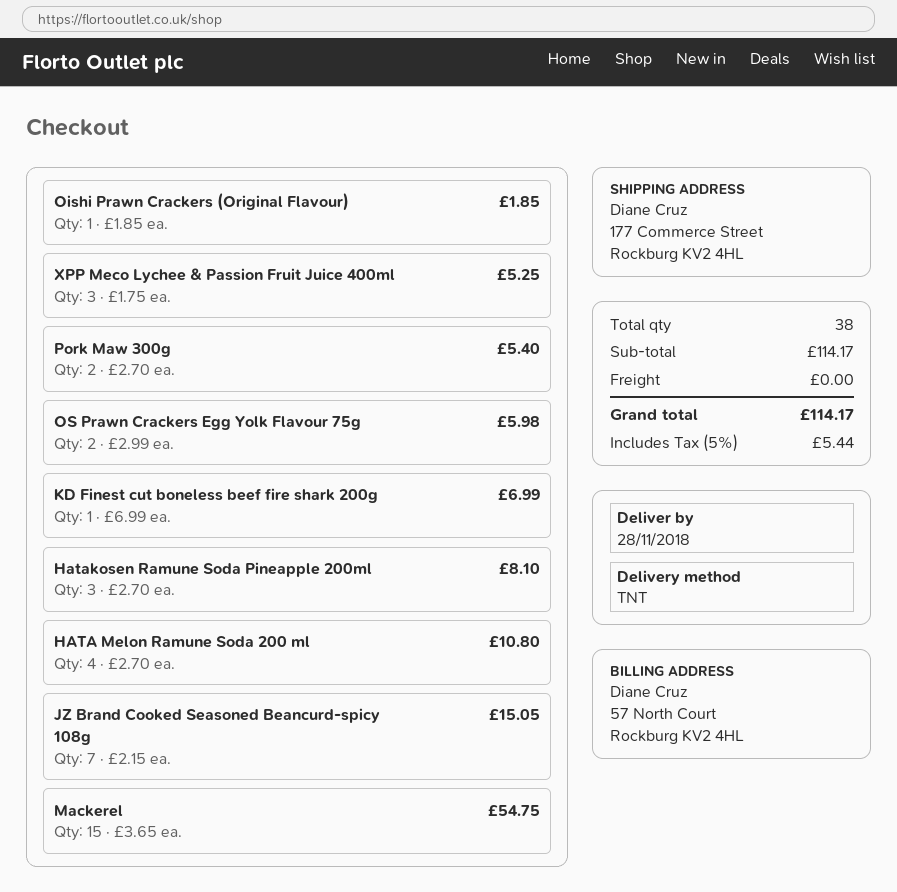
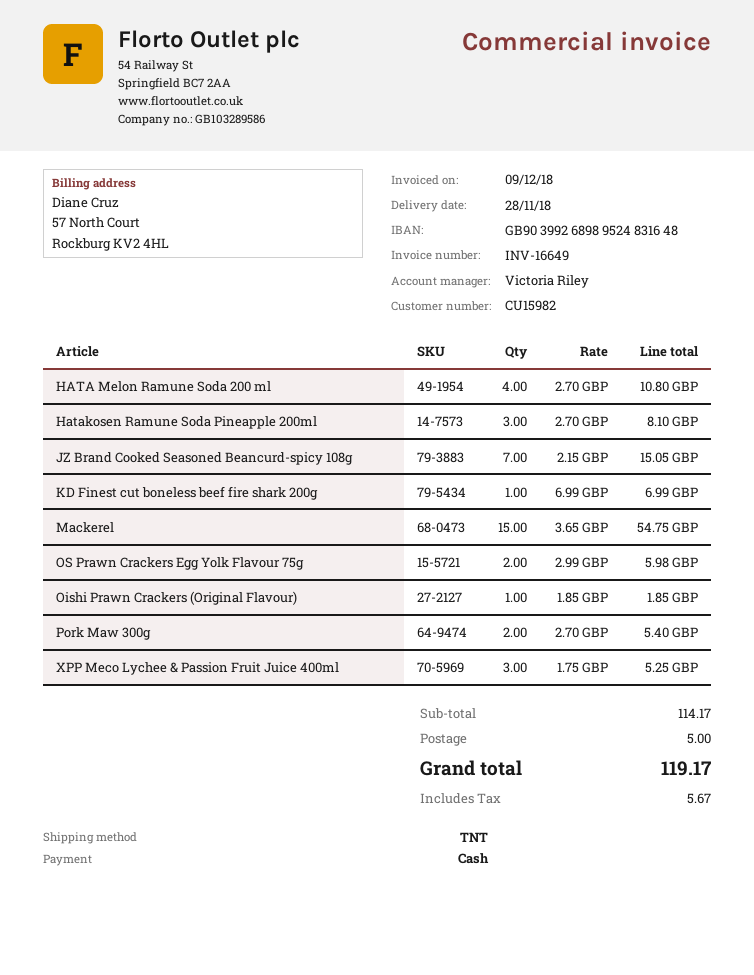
shipping: 0.00 -> 5.00
tax: 5.44 -> 5.67
total: 114.17 -> 119.17

